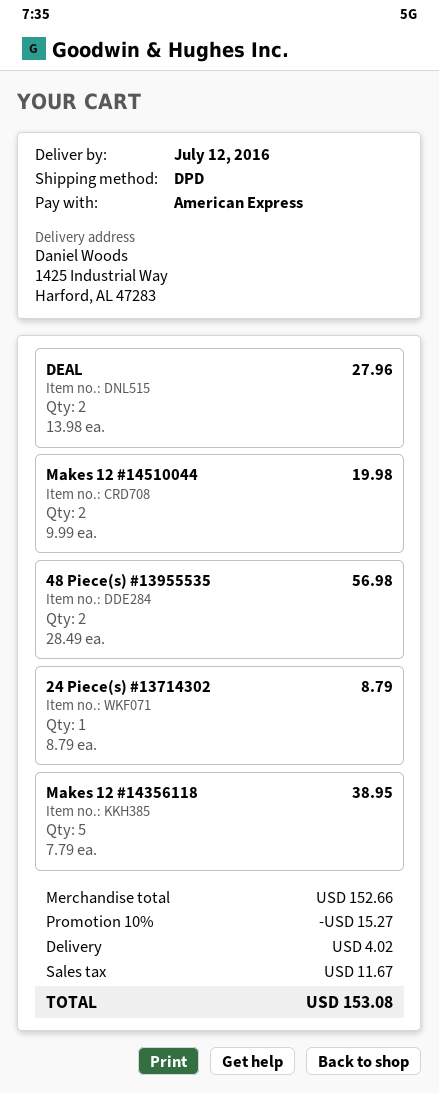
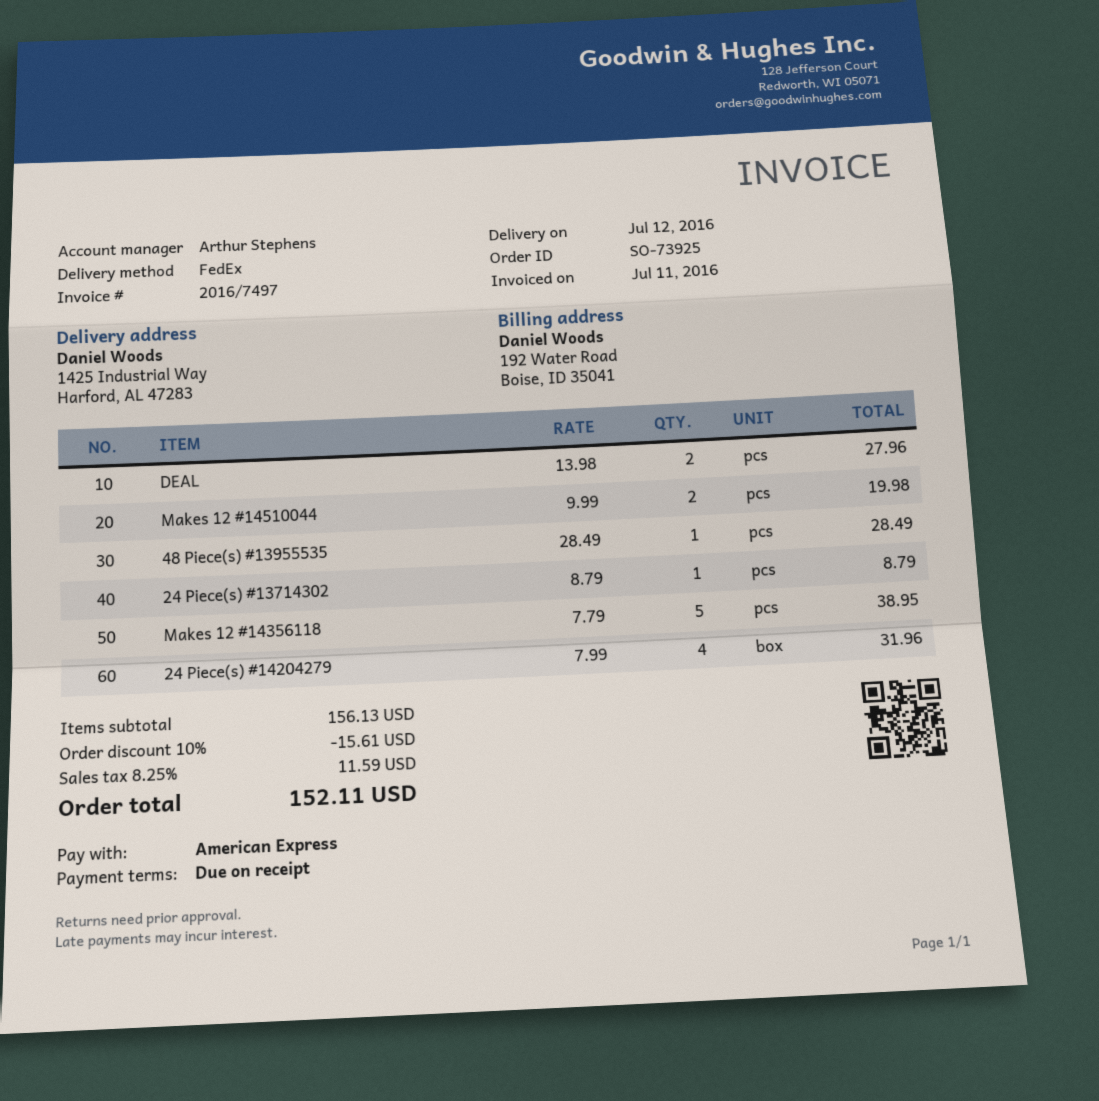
shipping method: DPD -> FedEx
48 Piece(s) #13955535: 2 x 28.49 = 56.98 -> 1 x 28.49 = 28.49
24 Piece(s) #14204279: none -> 4 x 7.99 = 31.96
subtotal: 152.66 -> 156.13
discount: 10% = 15.27 -> 10% = 15.61
shipping: 4.02 -> none
tax: 11.67 -> 11.59
total: 153.08 -> 152.11

